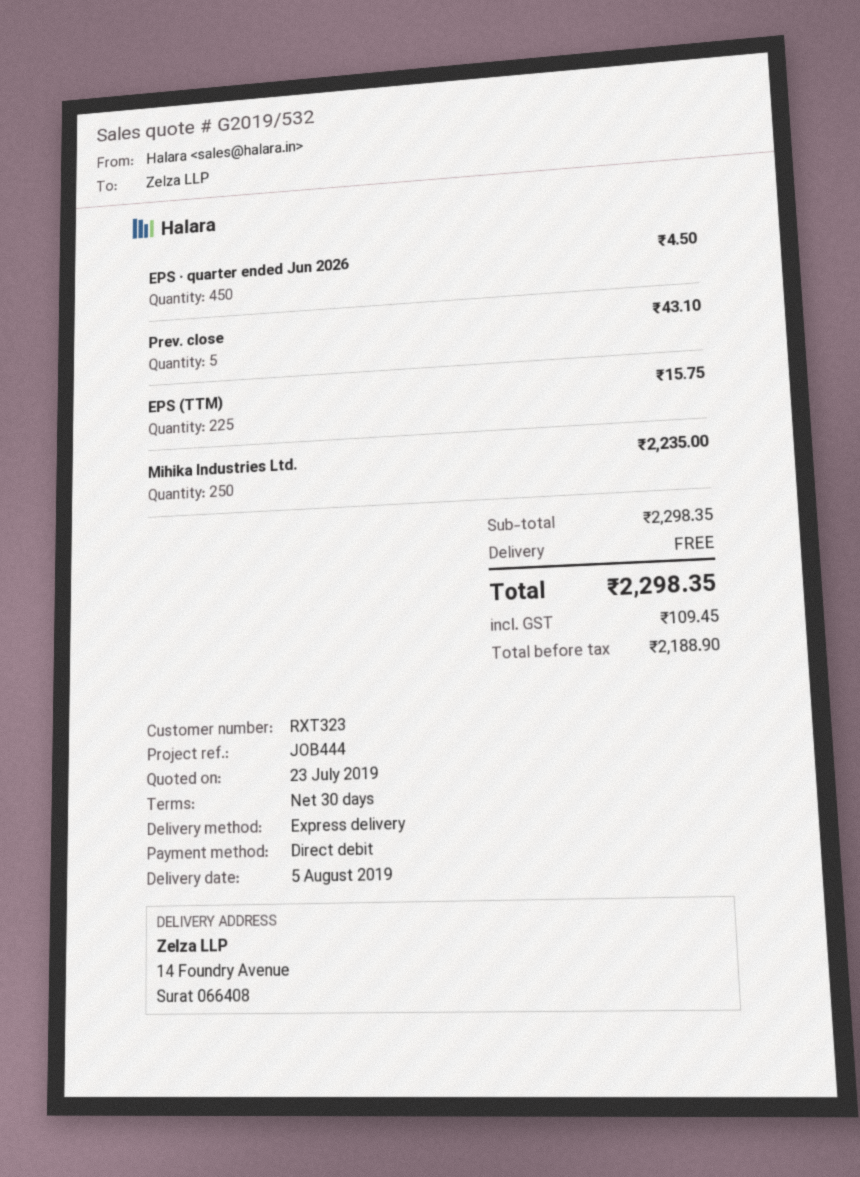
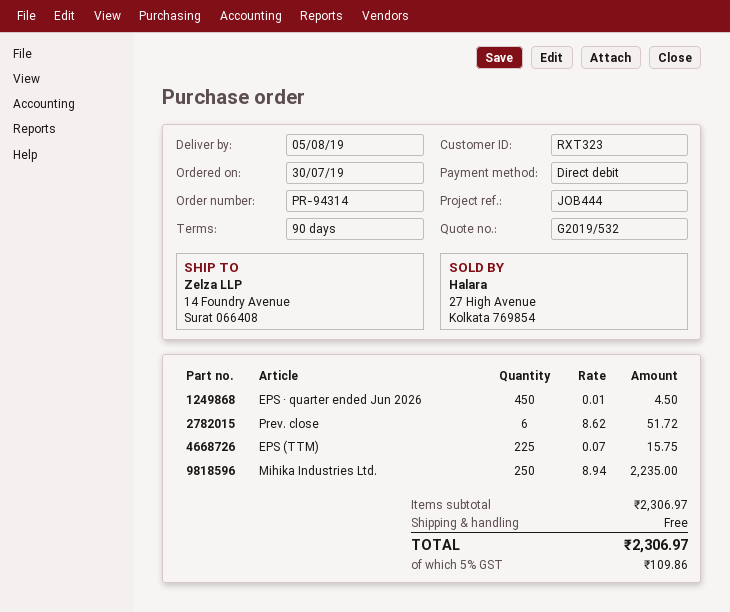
payment terms: 30 days -> 90 days
Prev. close: 5 for 43.10 -> 6 for 51.72
subtotal: 2298.35 -> 2306.97
tax: 109.45 -> 109.86
total: 2298.35 -> 2306.97

